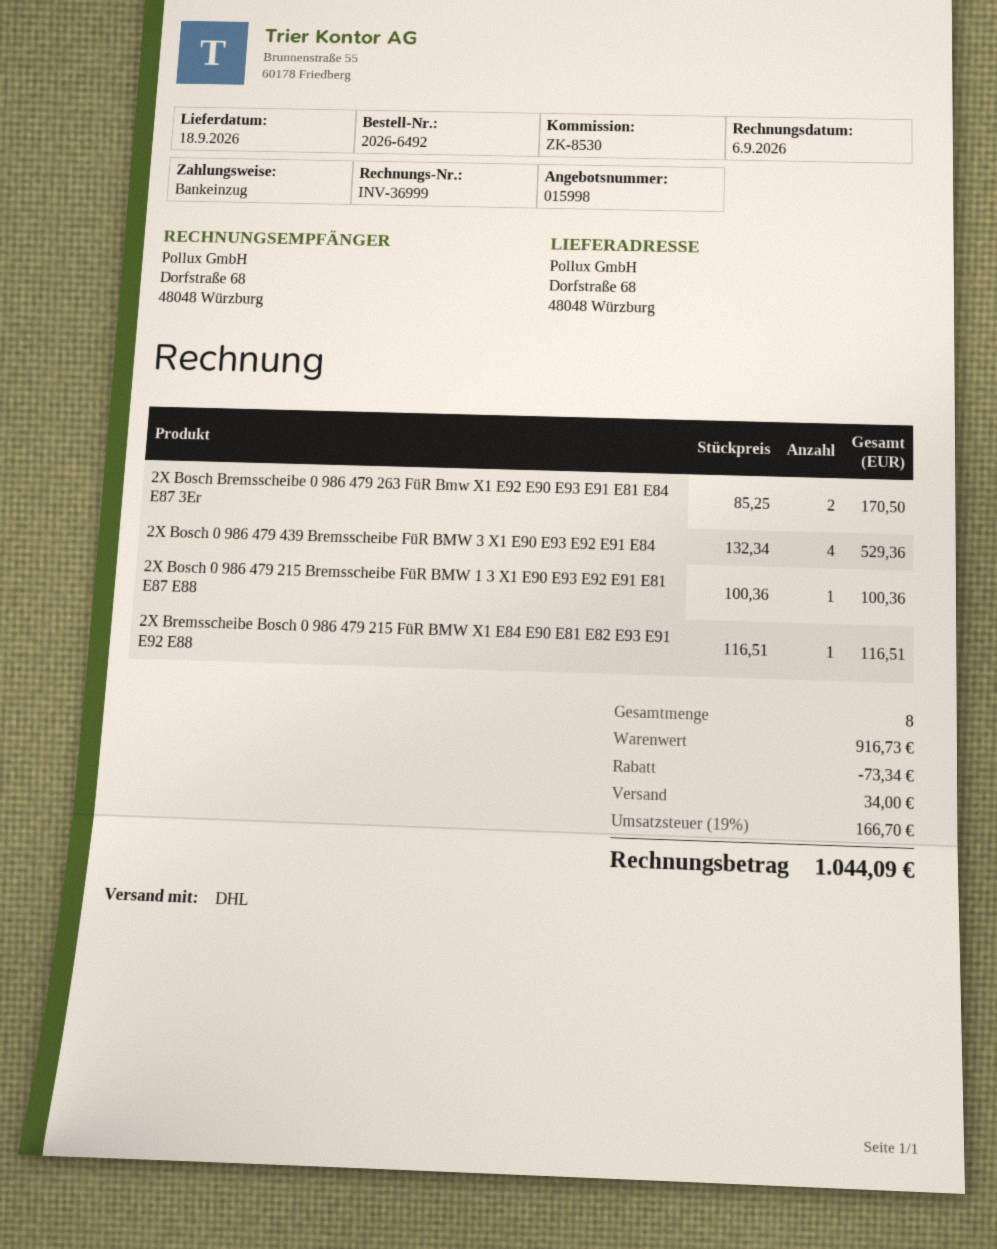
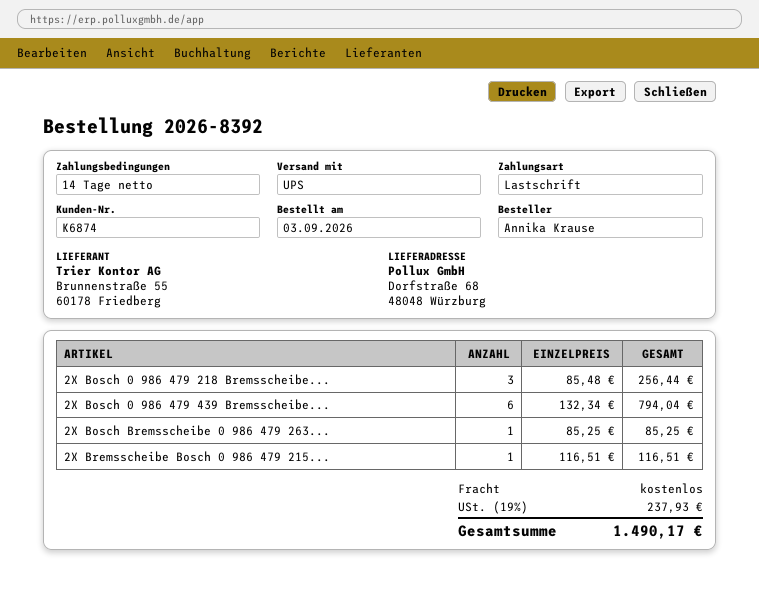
order number: 2026-6492 -> 2026-8392
shipping method: DHL -> UPS
2X Bosch Bremsscheibe 0 986 479 263 FüR Bmw X1 E92 E90 E93 E91 E81 E84 E87 3Er: 2 x 85.25 = 170.50 -> 1 x 85.25 = 85.25
2X Bosch 0 986 479 439 Bremsscheibe FüR BMW 3 X1 E90 E93 E92 E91 E84: 4 x 132.34 = 529.36 -> 6 x 132.34 = 794.04
2X Bosch 0 986 479 215 Bremsscheibe FüR BMW 1 3 X1 E90 E93 E92 E91 E81 E87 E88: 1 x 100.36 = 100.36 -> none
2X Bosch 0 986 479 218 Bremsscheibe...: none -> 3 x 85.48 = 256.44
discount: 73.34 -> none
shipping: 34.00 -> 0.00
tax: 19% = 166.70 -> 19% = 237.93
total: 1044.09 -> 1490.17

